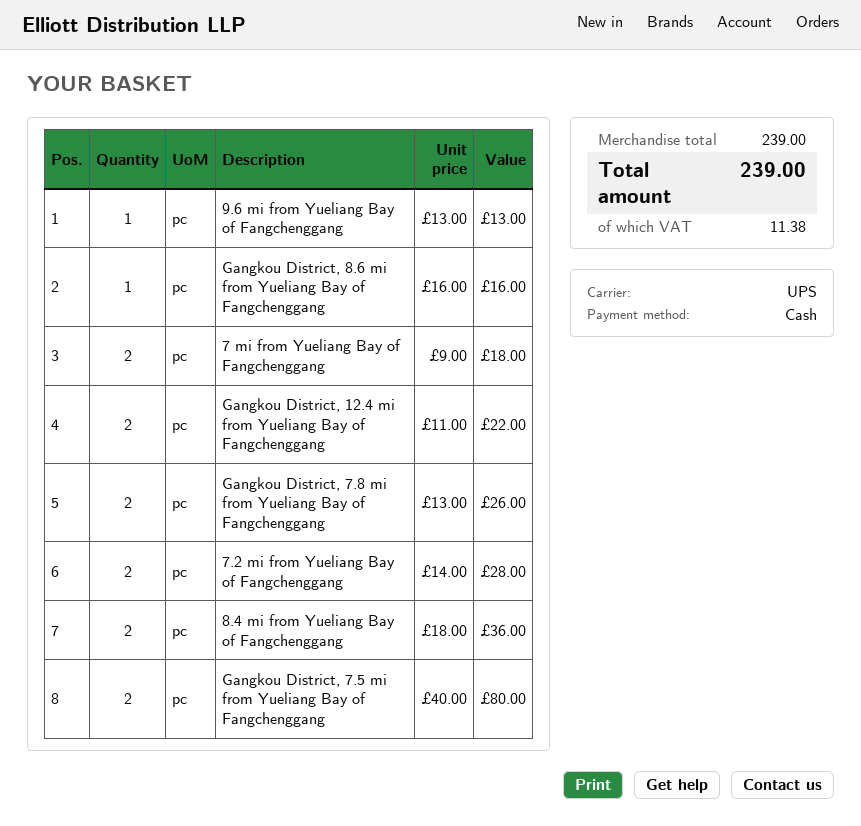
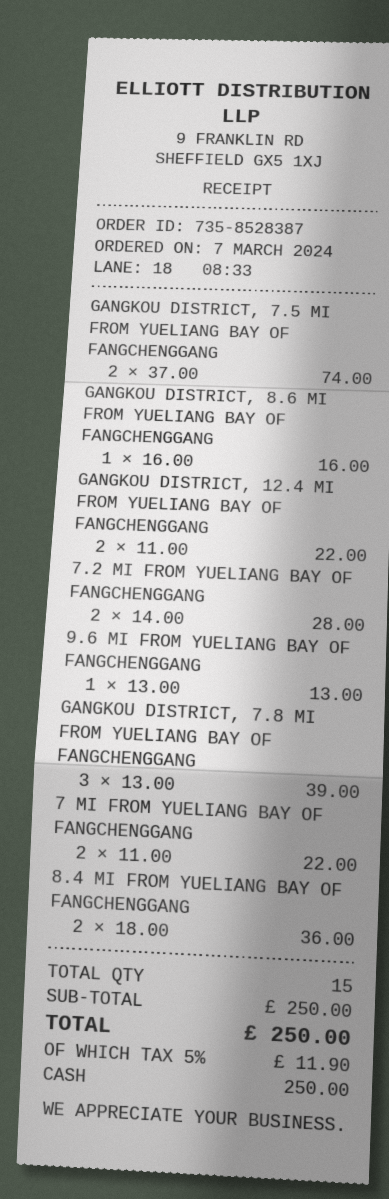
7 mi from Yueliang Bay of Fangchenggang: 2 x 9.00 = 18.00 -> 2 x 11.00 = 22.00
Gangkou District, 7.8 mi from Yueliang Bay of Fangchenggang: 2 x 13.00 = 26.00 -> 3 x 13.00 = 39.00
Gangkou District, 7.5 mi from Yueliang Bay of Fangchenggang: 2 x 40.00 = 80.00 -> 2 x 37.00 = 74.00
subtotal: 239.00 -> 250.00
tax: 11.38 -> 11.90
total: 239.00 -> 250.00

